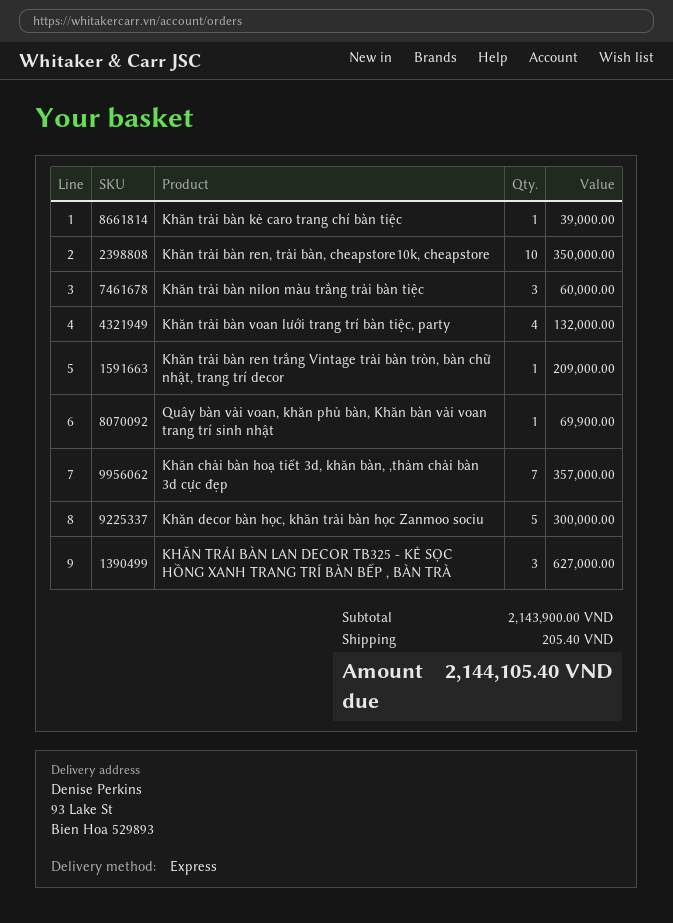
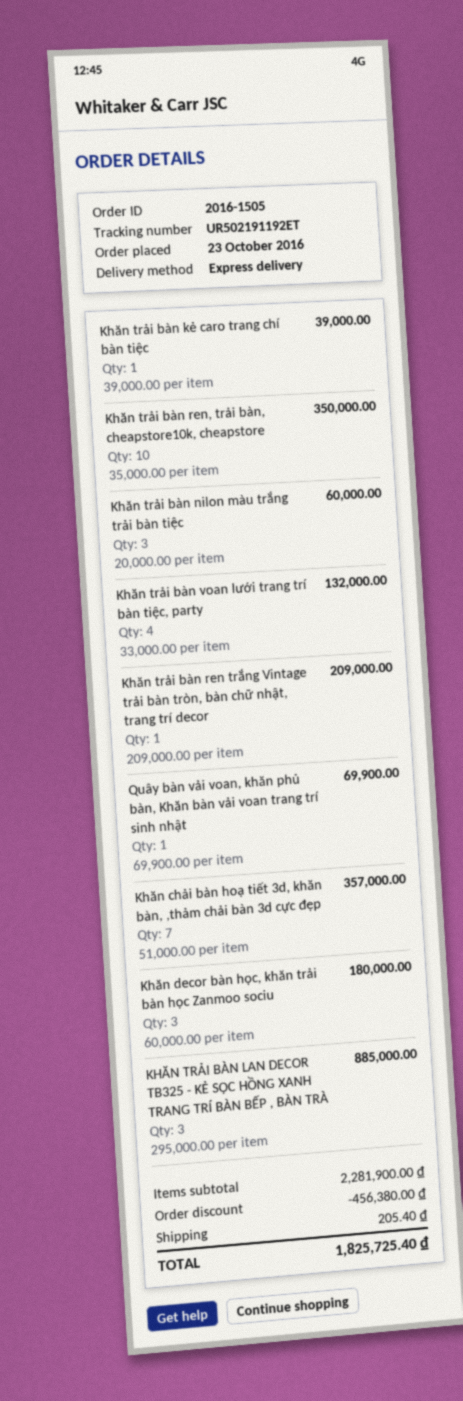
Khăn decor bàn học, khăn trải bàn học Zanmoo sociu: 5 for 300000.00 -> 3 for 180000.00
KHĂN TRẢI BÀN LAN DECOR TB325 - KẺ SỌC HỒNG XANH TRANG TRÍ BÀN BẾP , BÀN TRÀ: 3 for 627000.00 -> 3 for 885000.00
subtotal: 2143900.00 -> 2281900.00
discount: none -> 456380.00
total: 2144105.40 -> 1825725.40

